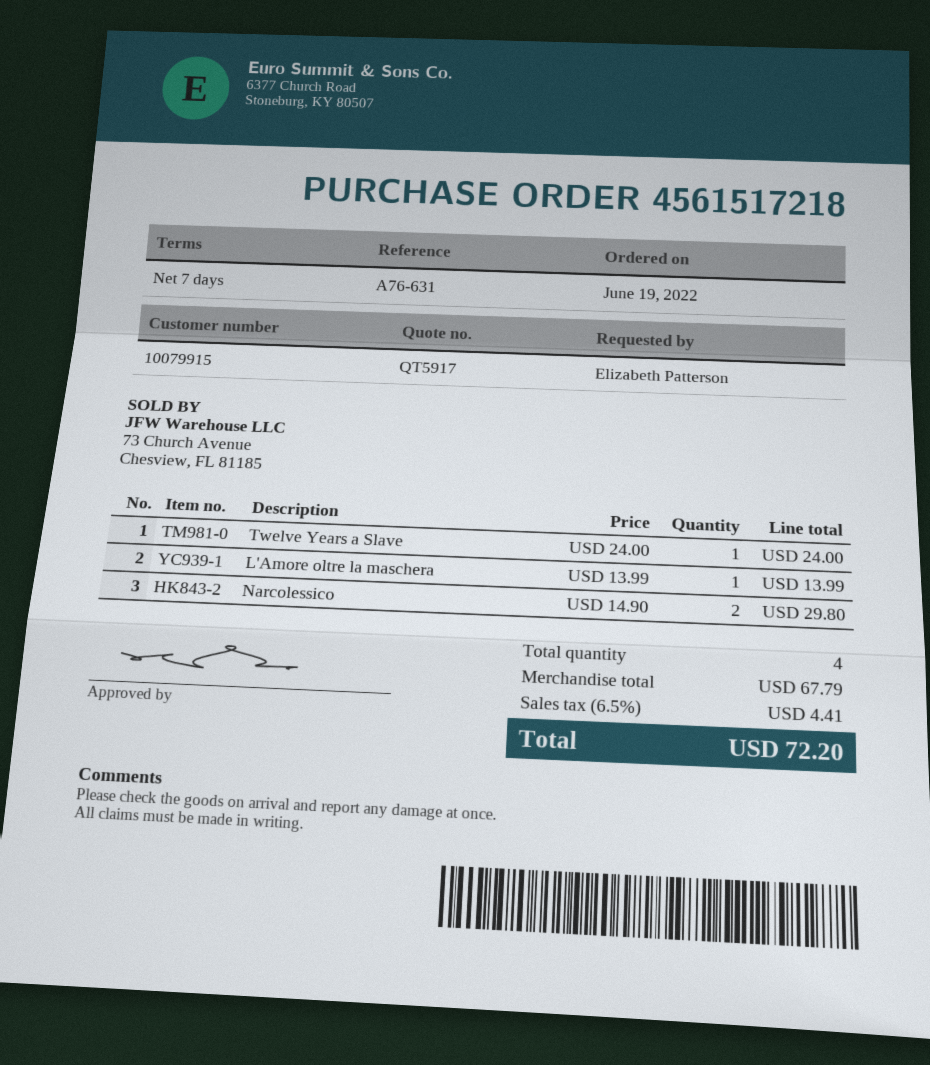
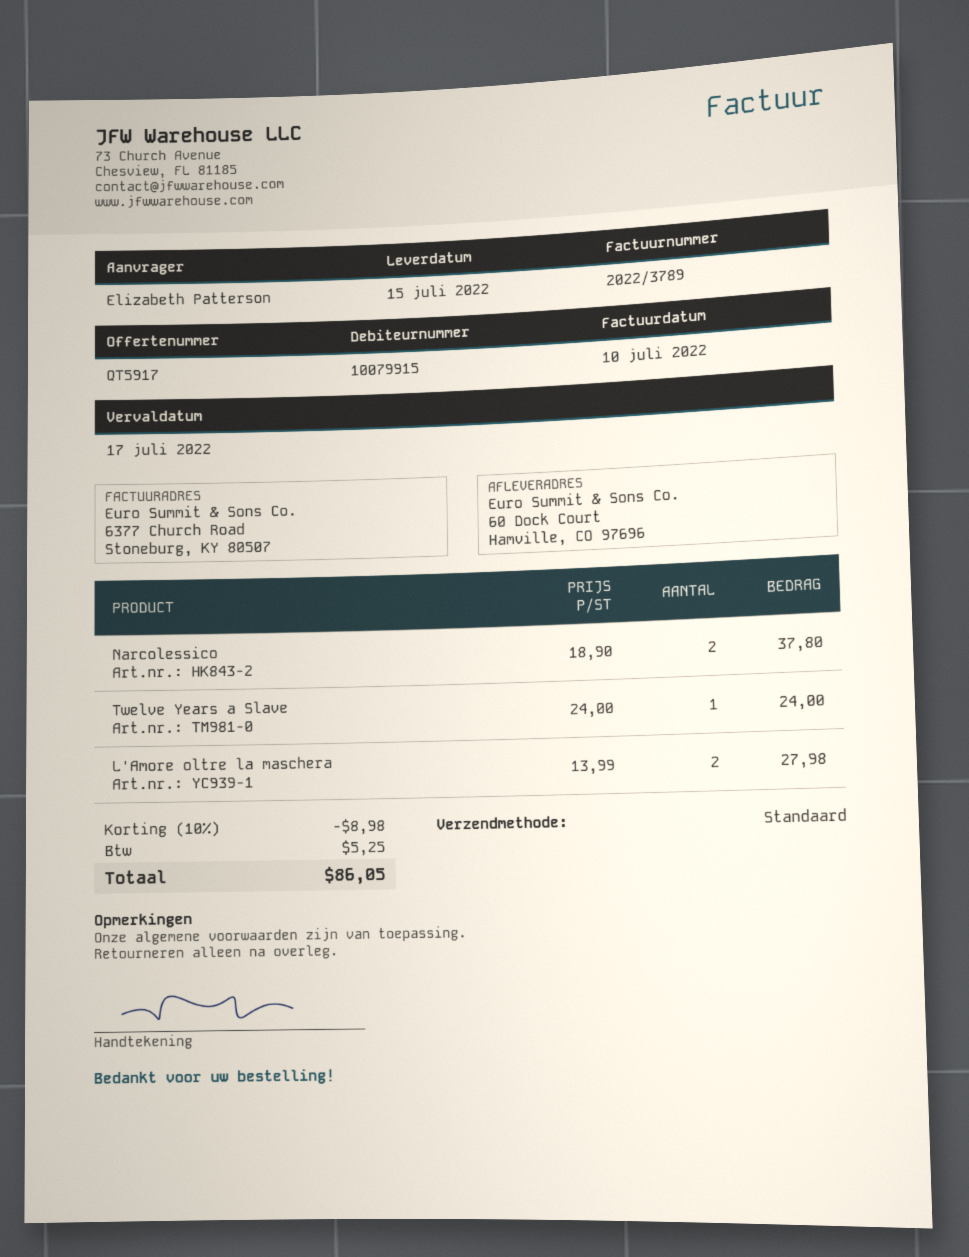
L'Amore oltre la maschera: 1 x 13.99 = 13.99 -> 2 x 13.99 = 27.98
Narcolessico: 2 x 14.90 = 29.80 -> 2 x 18.90 = 37.80
discount: none -> 10% = 8.98
tax: 4.41 -> 5.25
total: 72.20 -> 86.05

